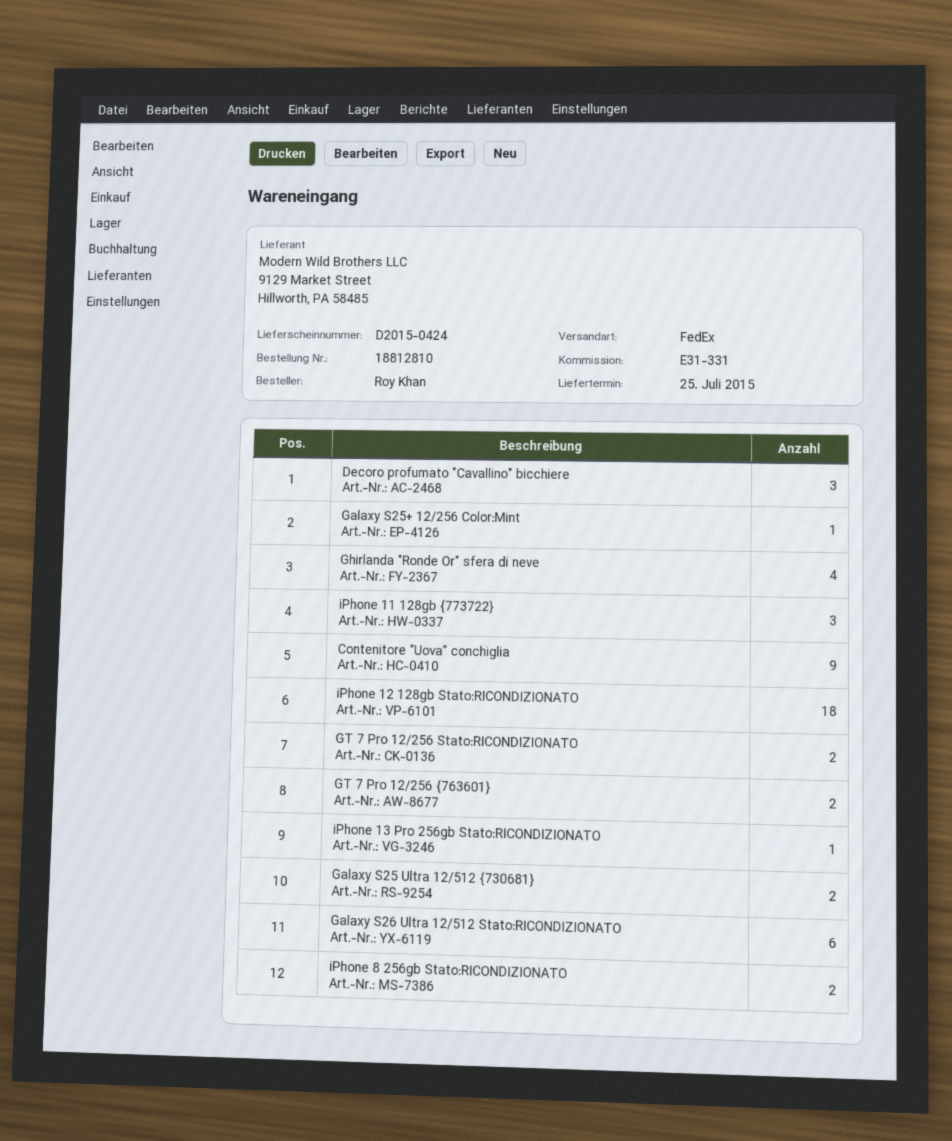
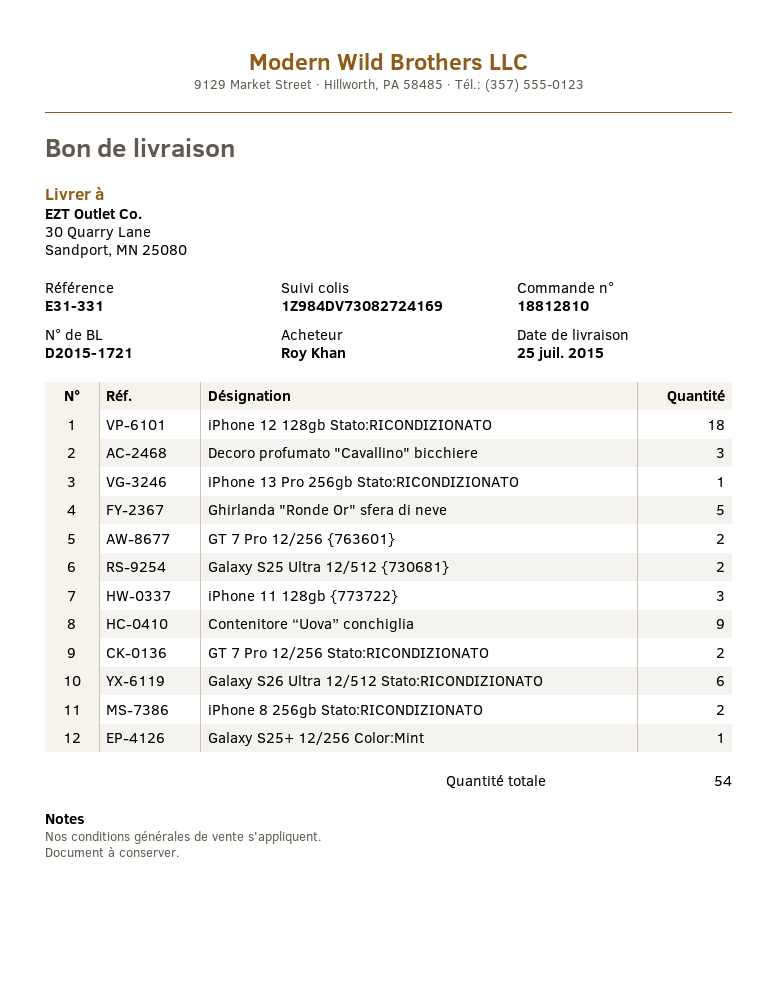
delivery note number: D2015-0424 -> D2015-1721
Ghirlanda "Ronde Or" sfera di neve: 4 -> 5

